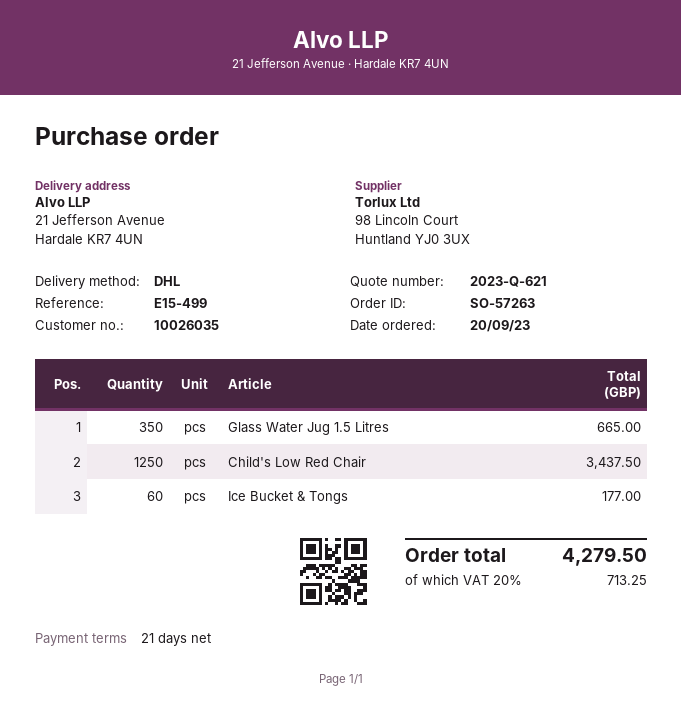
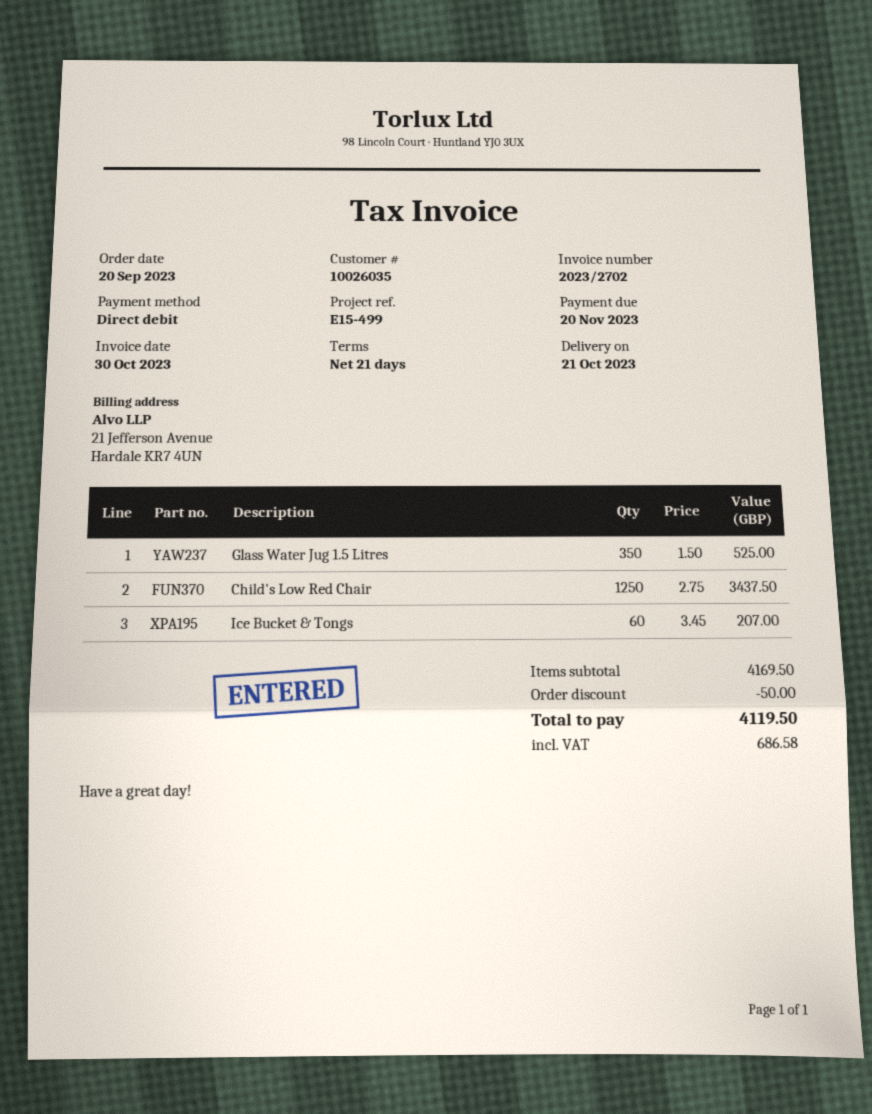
Glass Water Jug 1.5 Litres: 350 for 665.00 -> 350 for 525.00
Ice Bucket & Tongs: 60 for 177.00 -> 60 for 207.00
discount: none -> 50.00
tax: 713.25 -> 686.58
total: 4279.50 -> 4119.50

